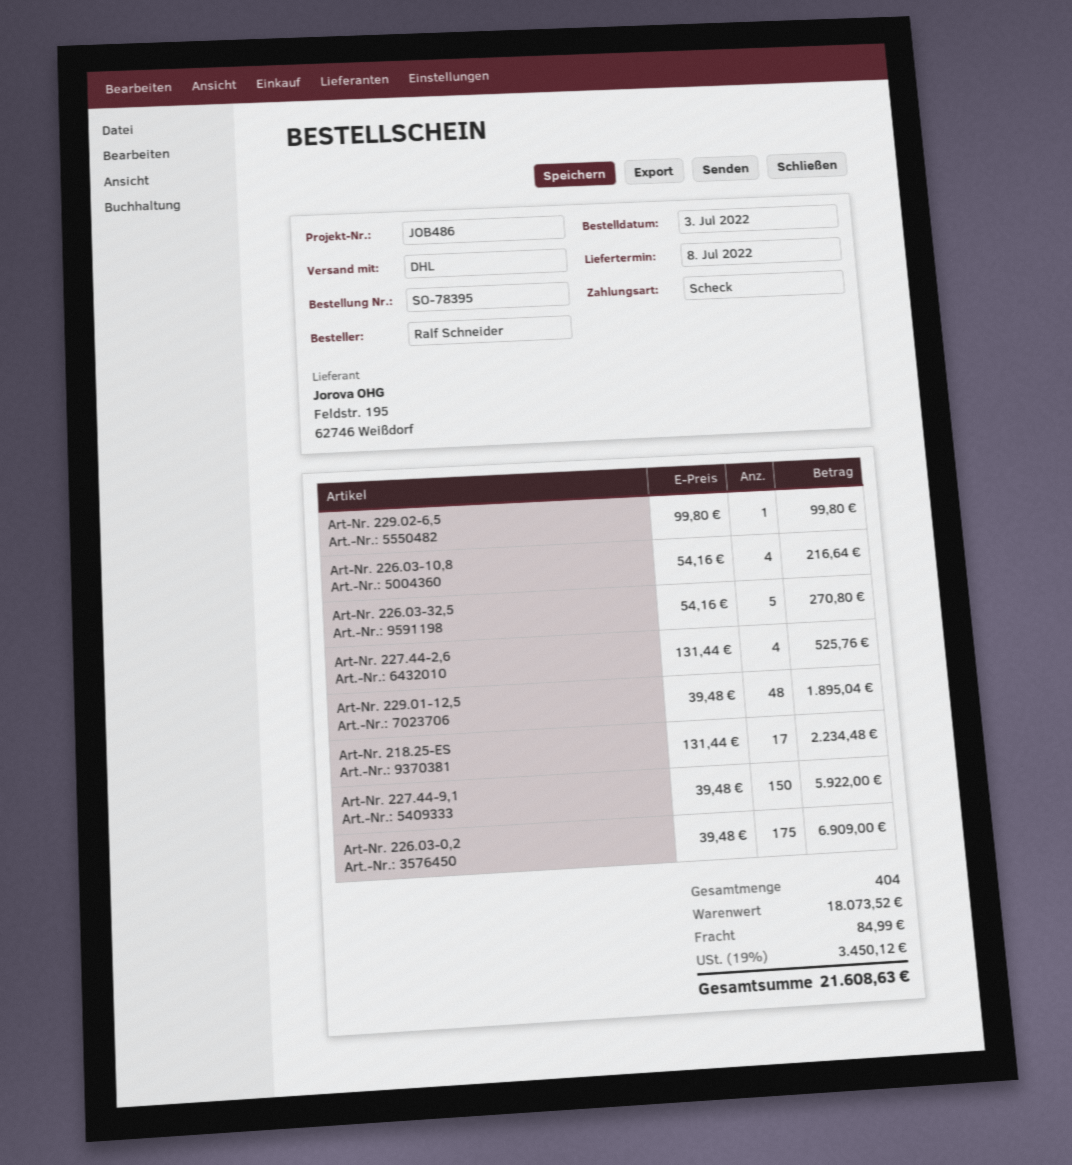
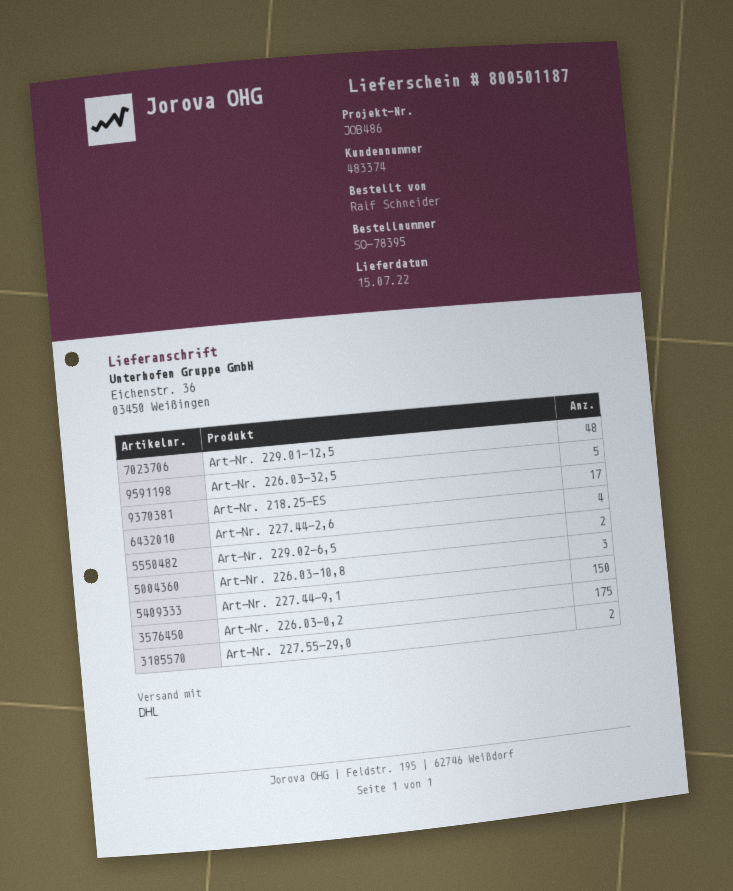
delivery date: 2022-07-08 -> 2022-07-15
Art-Nr. 229.02-6,5: 1 -> 2
Art-Nr. 226.03-10,8: 4 -> 3
Art-Nr. 227.55-29,0: none -> 2

